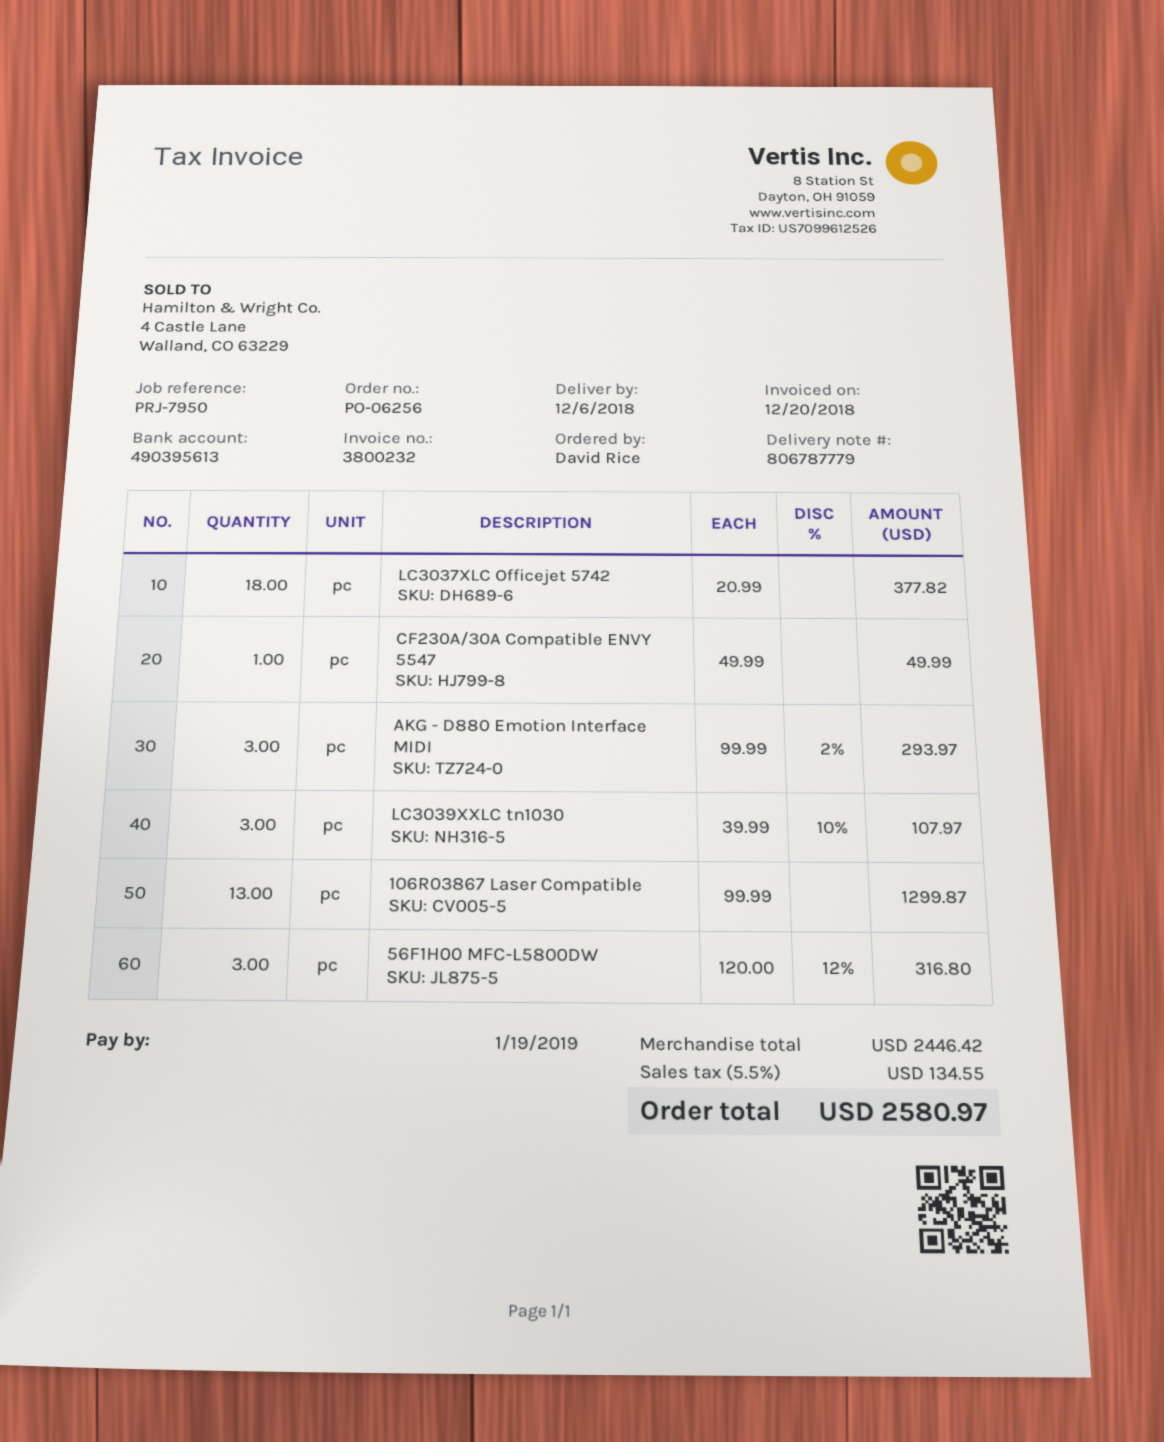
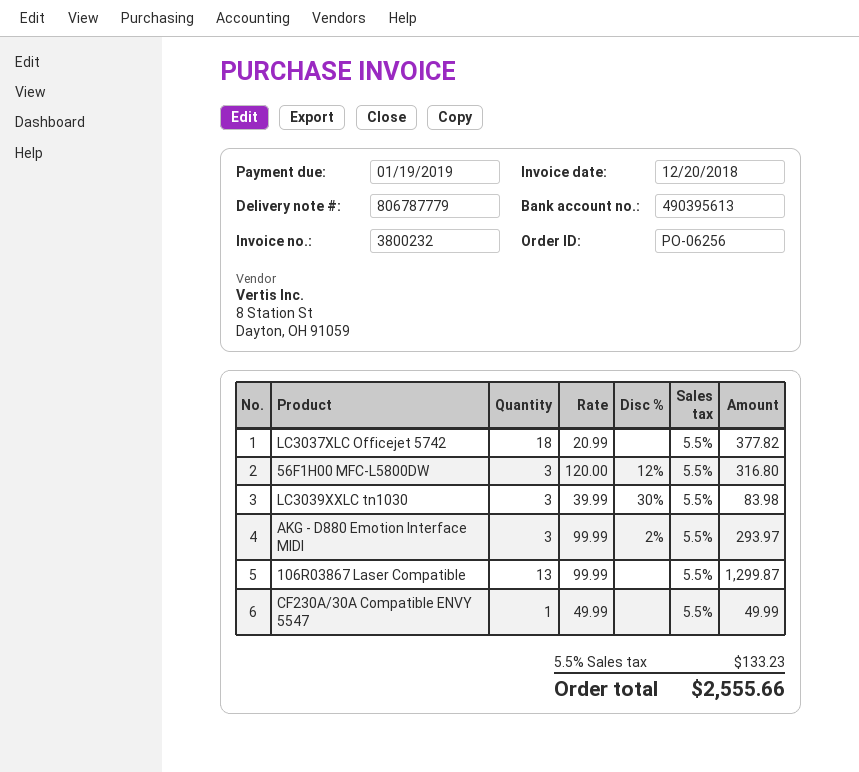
LC3039XXLC tn1030: 3 x 39.99 - 10% = 107.97 -> 3 x 39.99 - 30% = 83.98
tax: 5.5% = 134.55 -> 5.5% = 133.23
total: 2580.97 -> 2555.66

